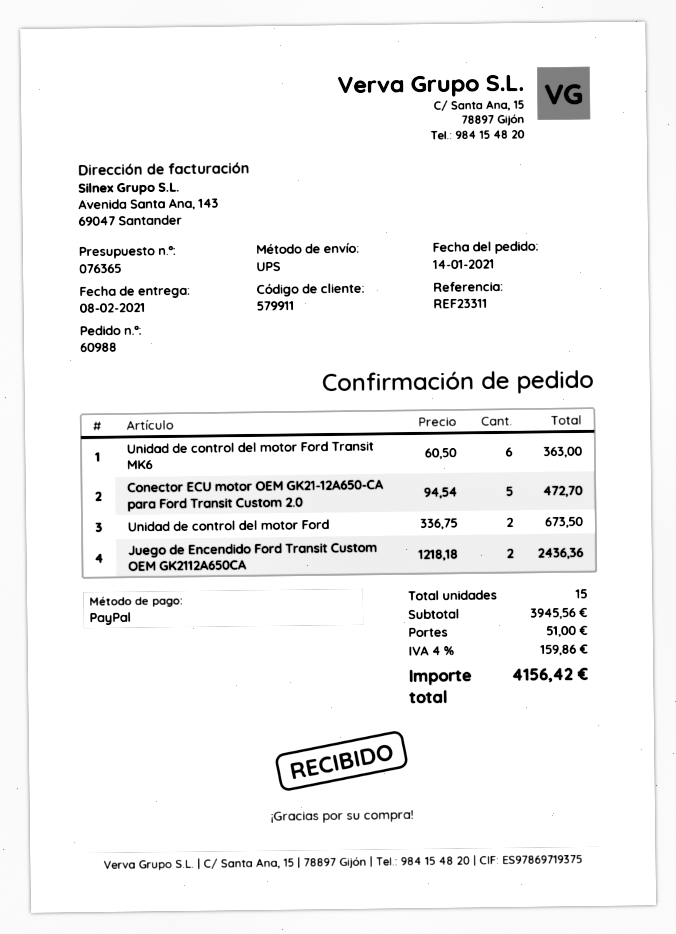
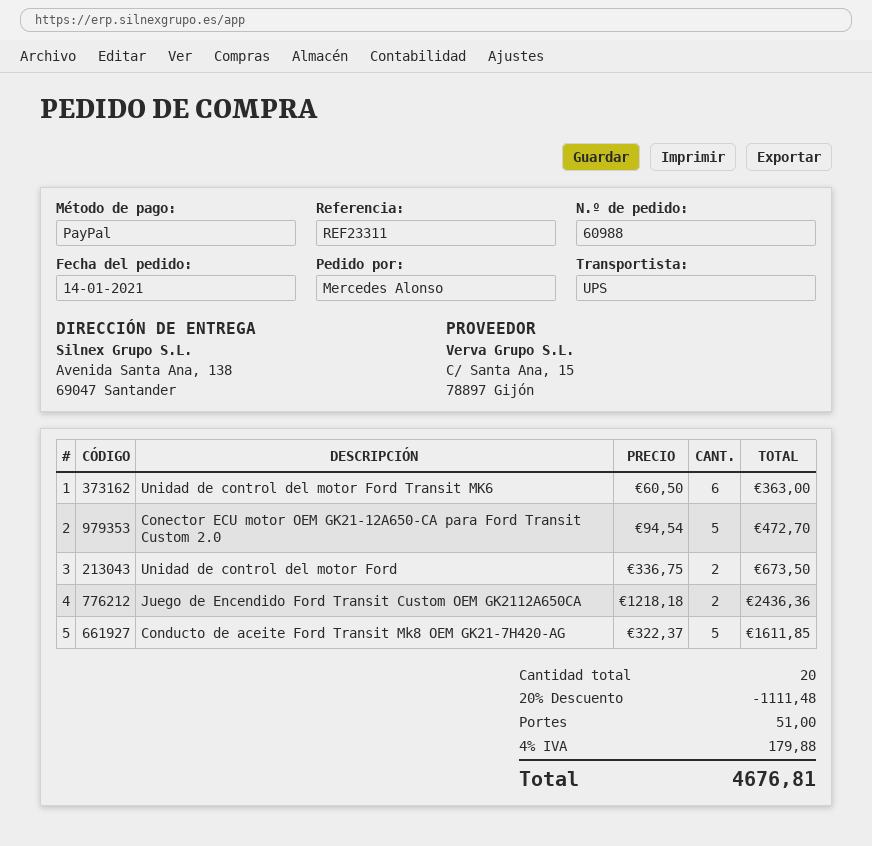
Conducto de aceite Ford Transit Mk8 OEM GK21-7H420-AG: none -> 5 x 322.37 = 1611.85
total quantity: 15 -> 20
discount: none -> 20% = 1111.48
tax: 4% = 159.86 -> 4% = 179.88
total: 4156.42 -> 4676.81

